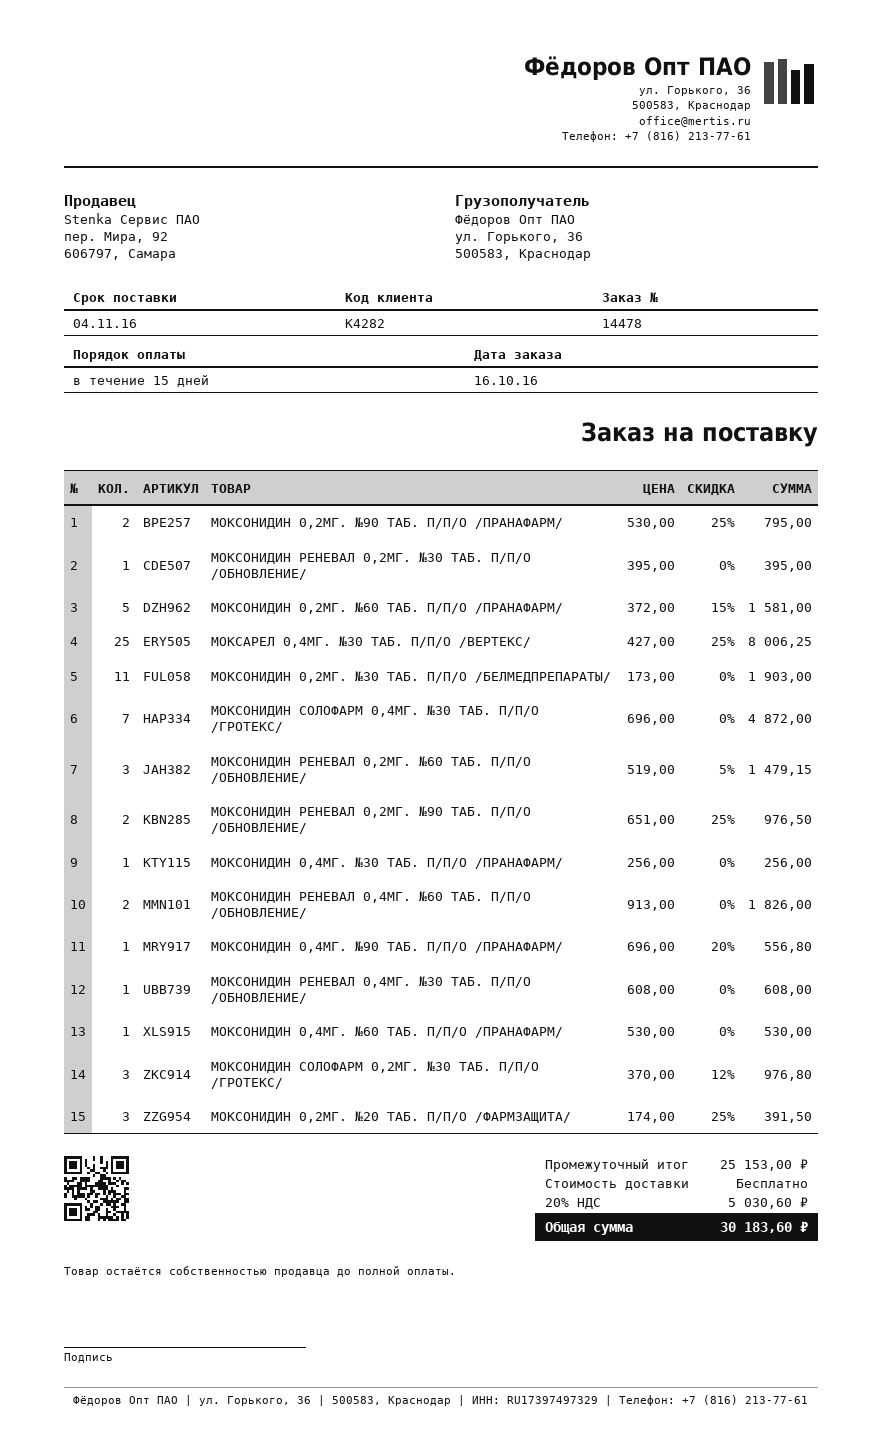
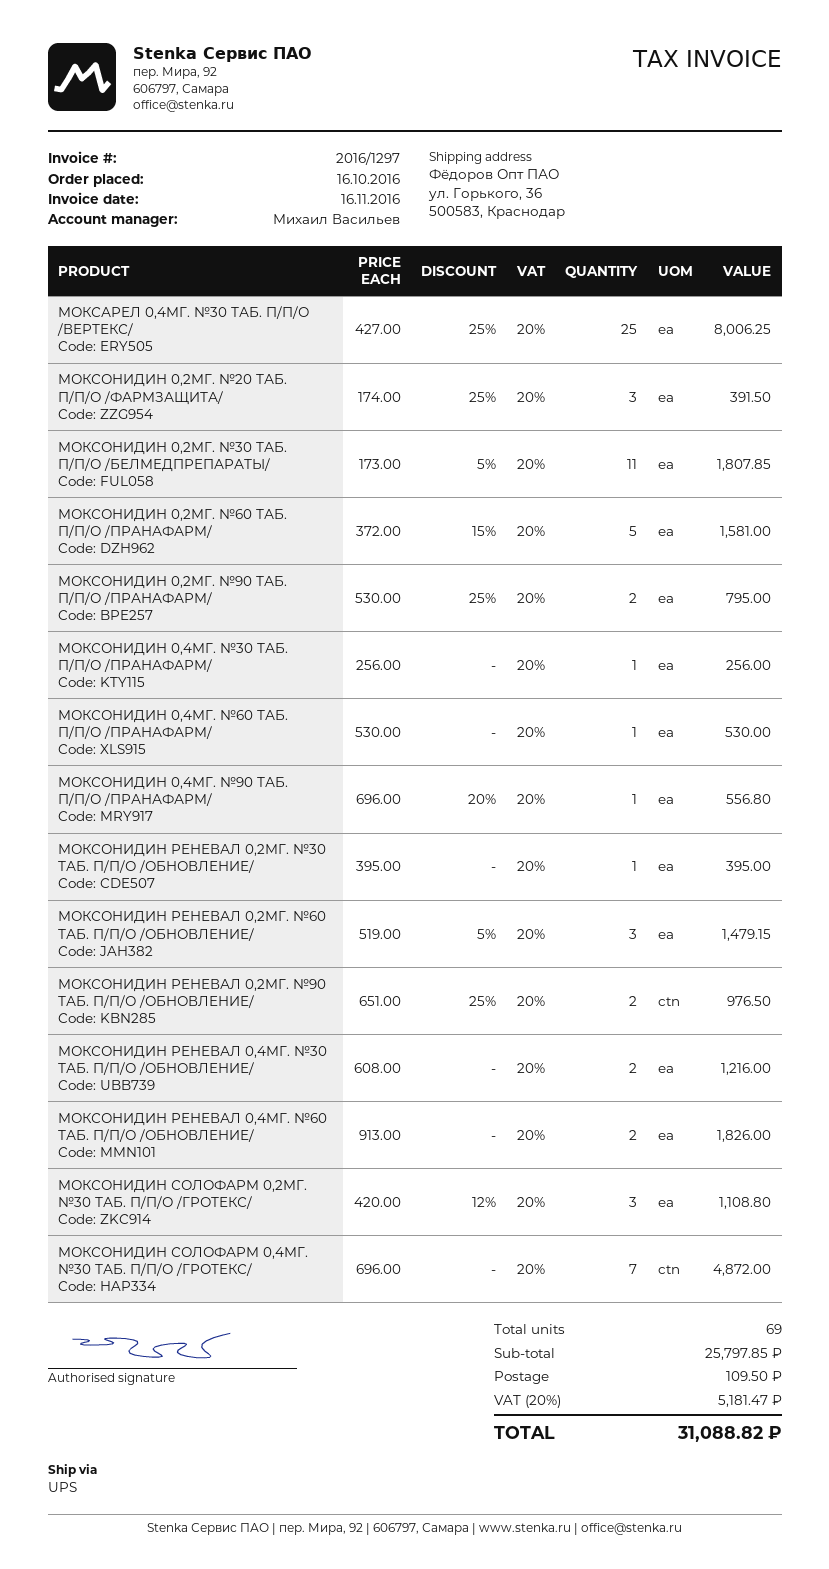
МОКСОНИДИН 0,2МГ. №30 ТАБ. П/П/О /БЕЛМЕДПРЕПАРАТЫ/: 11 x 173.00 = 1903.00 -> 11 x 173.00 - 5% = 1807.85
МОКСОНИДИН РЕНЕВАЛ 0,4МГ. №30 ТАБ. П/П/О /ОБНОВЛЕНИЕ/: 1 x 608.00 = 608.00 -> 2 x 608.00 = 1216.00
МОКСОНИДИН СОЛОФАРМ 0,2МГ. №30 ТАБ. П/П/О /ГРОТЕКС/: 3 x 370.00 - 12% = 976.80 -> 3 x 420.00 - 12% = 1108.80
subtotal: 25153.00 -> 25797.85
shipping: 0.00 -> 109.50
tax: 20% = 5030.60 -> 20% = 5181.47
total: 30183.60 -> 31088.82

